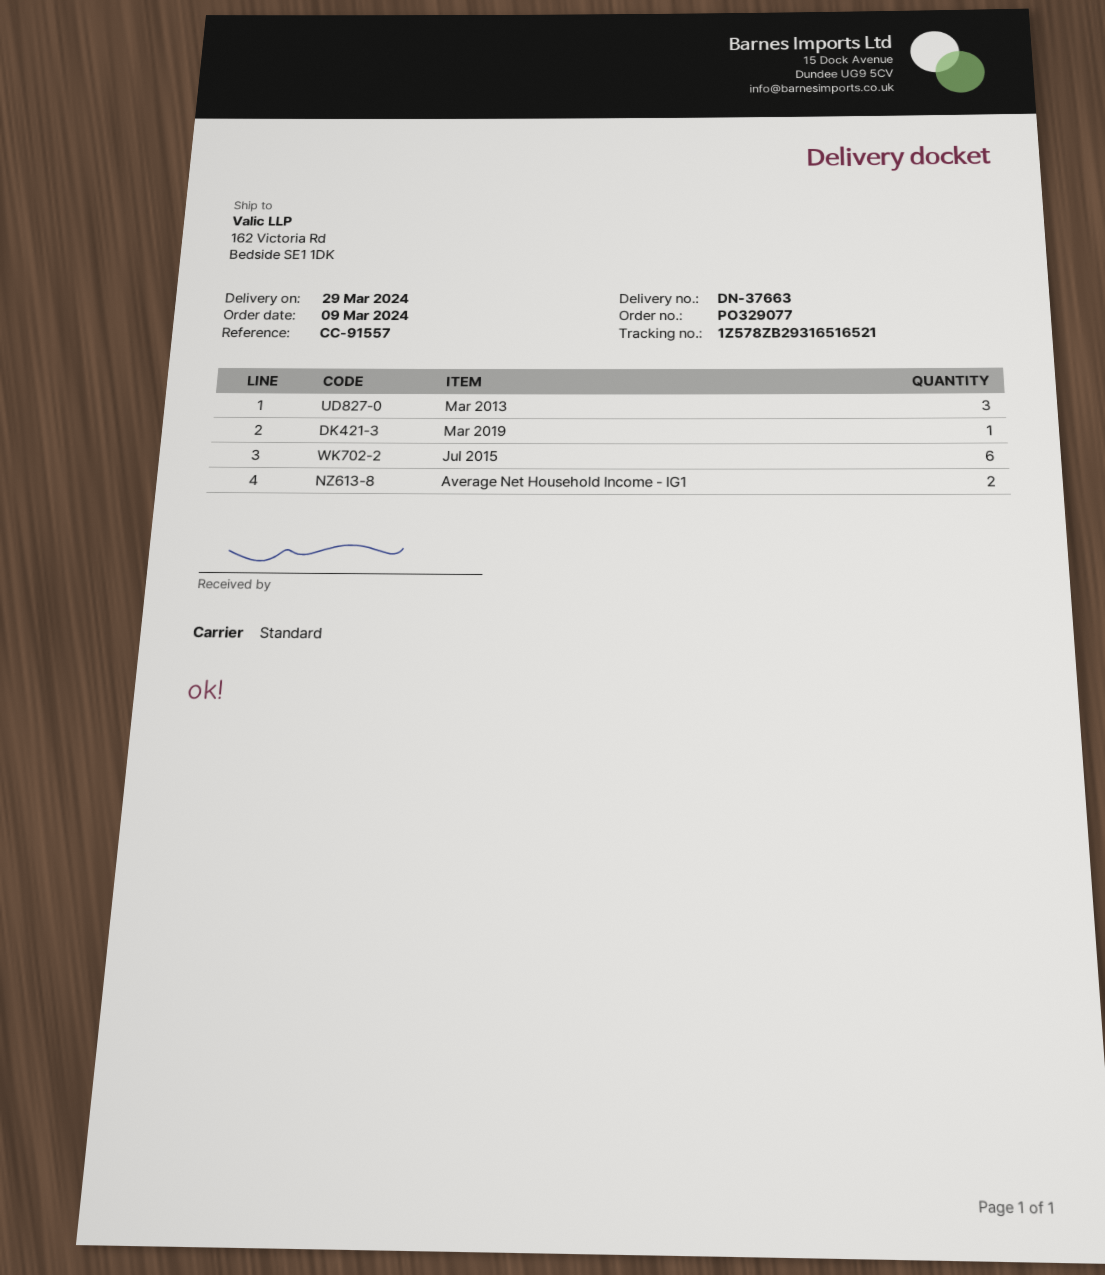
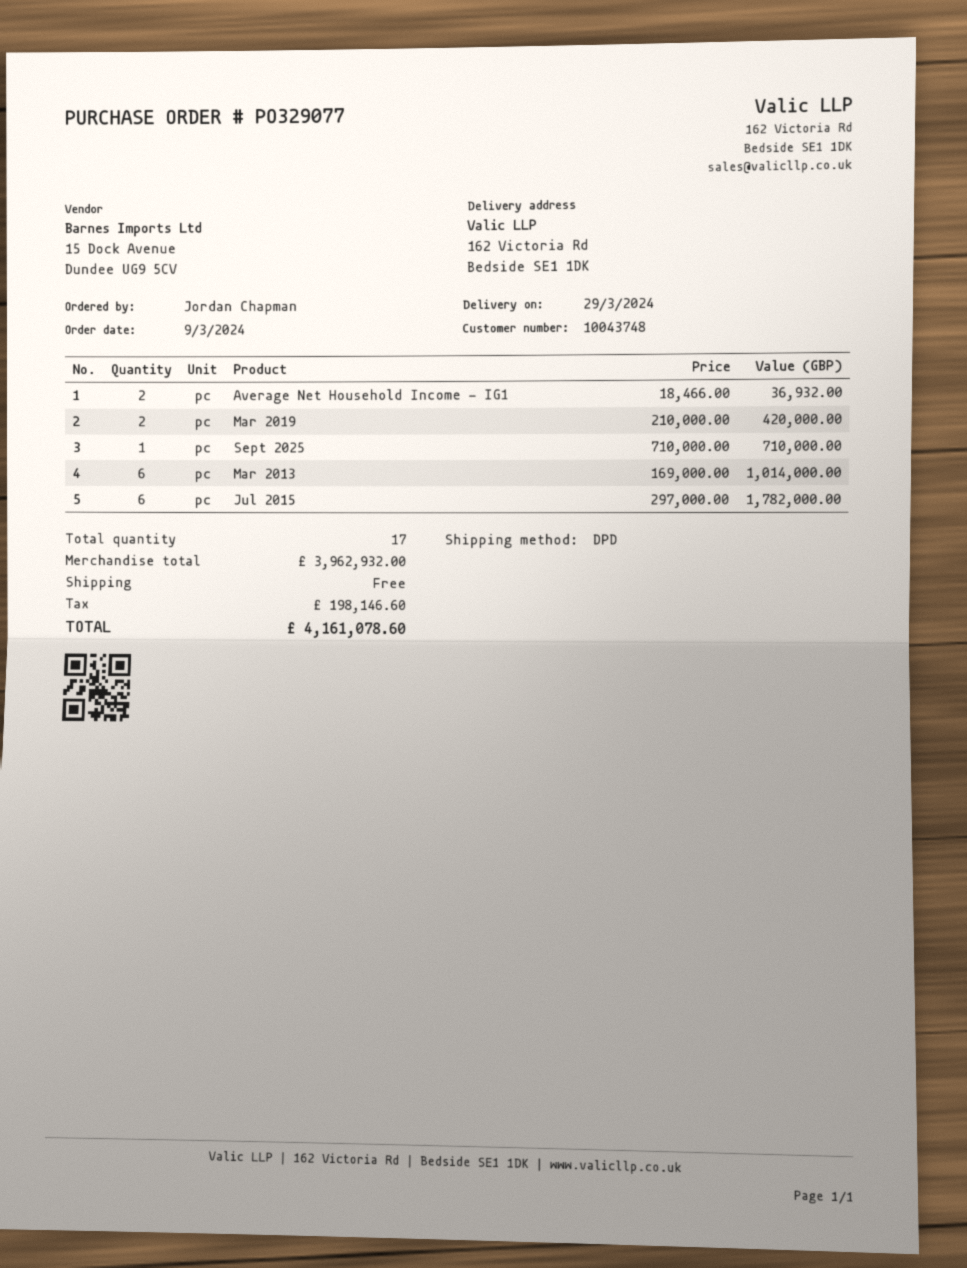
shipping method: standard -> DPD
Mar 2013: 3 -> 6
Mar 2019: 1 -> 2
Sept 2025: none -> 1

